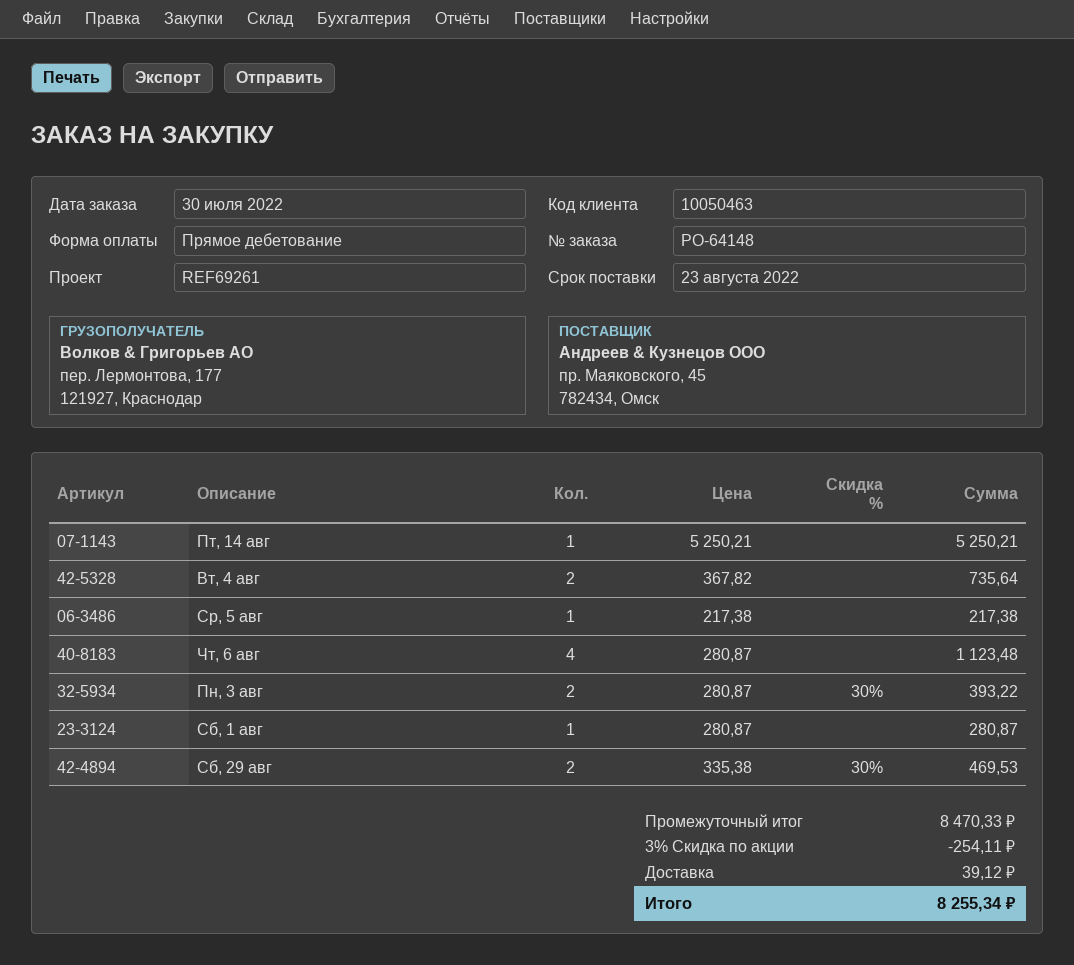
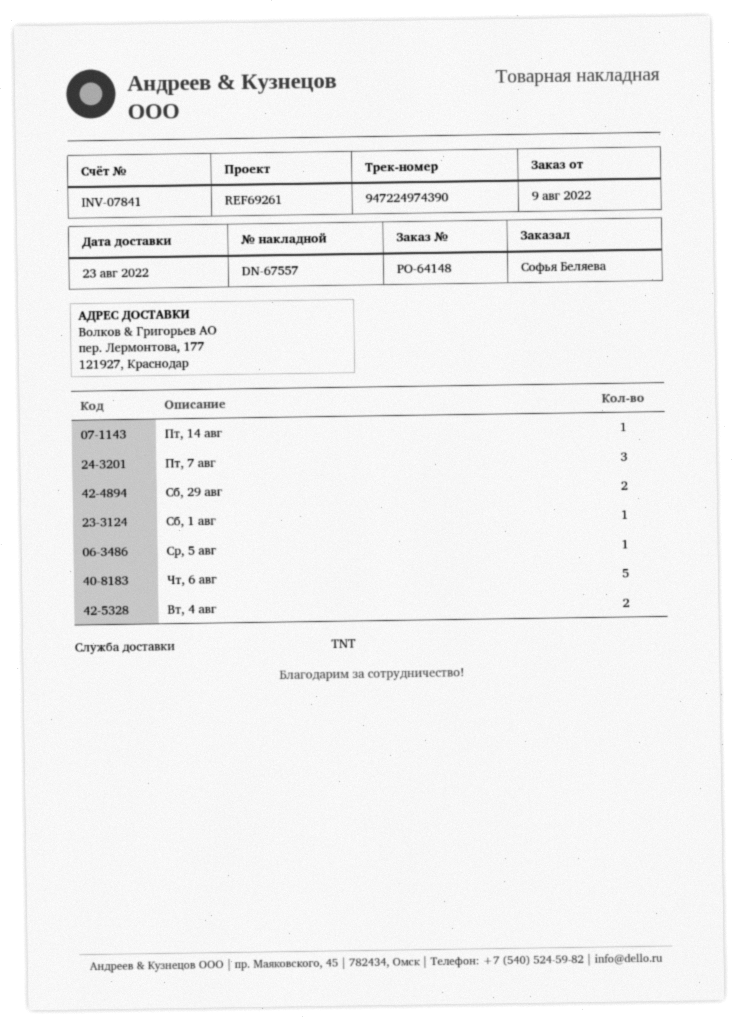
order date: 2022-07-30 -> 2022-08-09
Чт, 6 авг: 4 -> 5
Пн, 3 авг: 2 -> none
Пт, 7 авг: none -> 3

